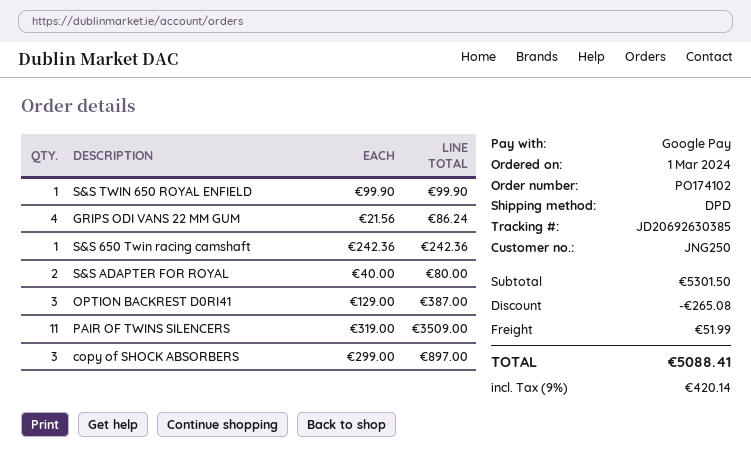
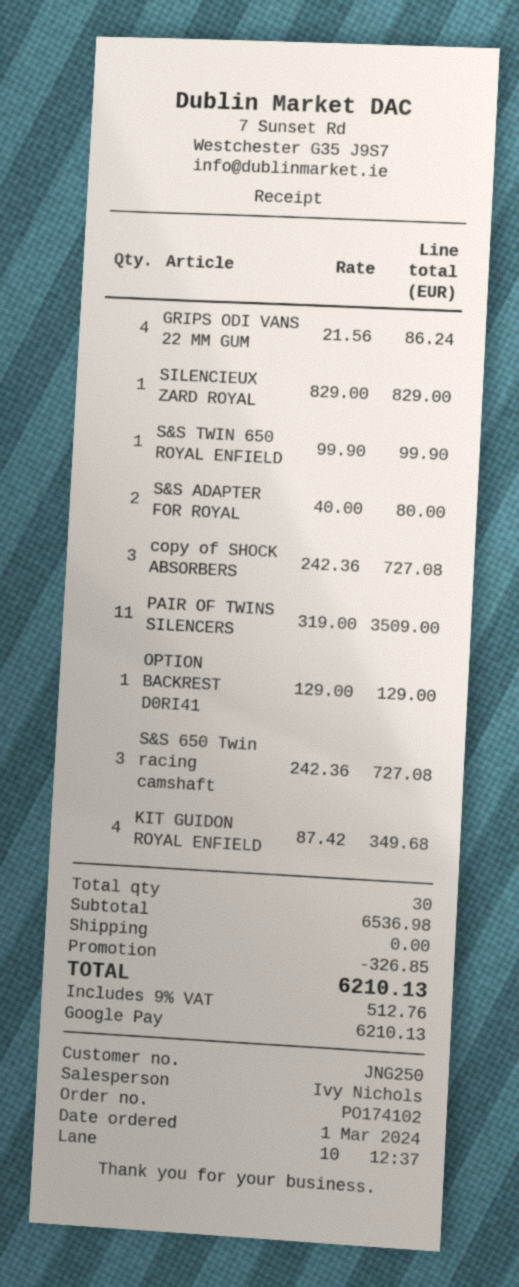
S&S 650 Twin racing camshaft: 1 x 242.36 = 242.36 -> 3 x 242.36 = 727.08
OPTION BACKREST D0RI41: 3 x 129.00 = 387.00 -> 1 x 129.00 = 129.00
copy of SHOCK ABSORBERS: 3 x 299.00 = 897.00 -> 3 x 242.36 = 727.08
SILENCIEUX ZARD ROYAL: none -> 1 x 829.00 = 829.00
KIT GUIDON ROYAL ENFIELD: none -> 4 x 87.42 = 349.68
subtotal: 5301.50 -> 6536.98
discount: 265.08 -> 326.85
shipping: 51.99 -> 0.00
tax: 9% = 420.14 -> 9% = 512.76
total: 5088.41 -> 6210.13

